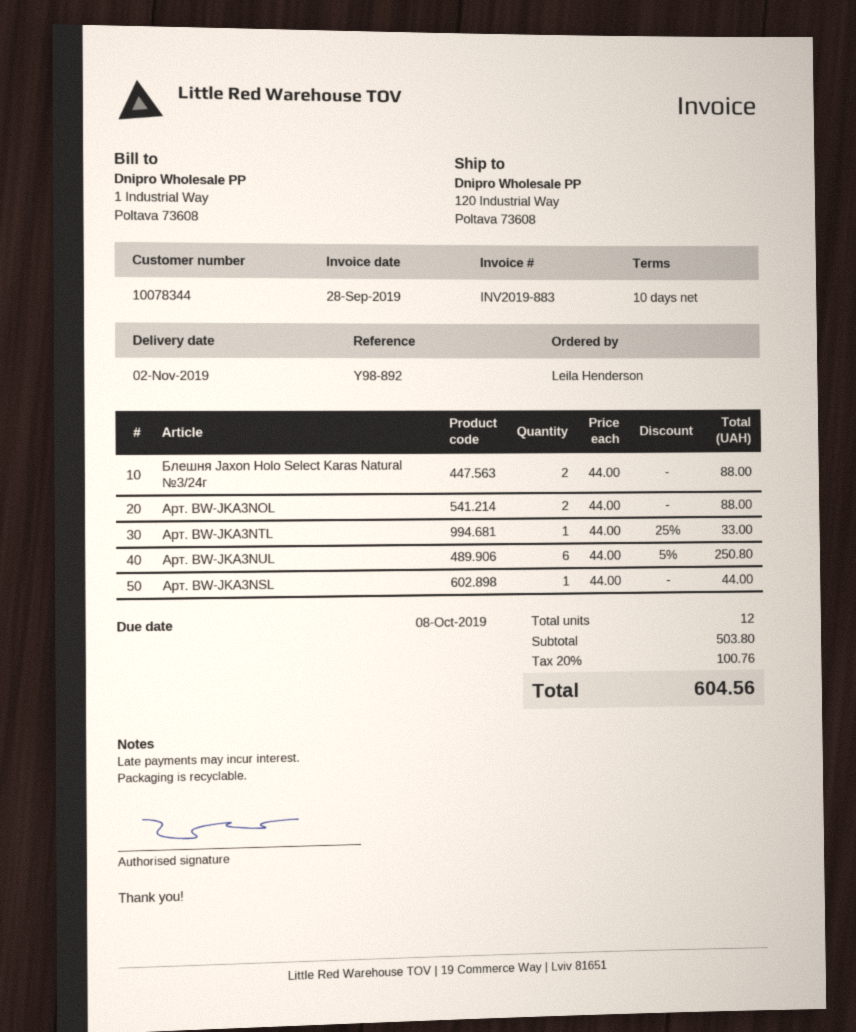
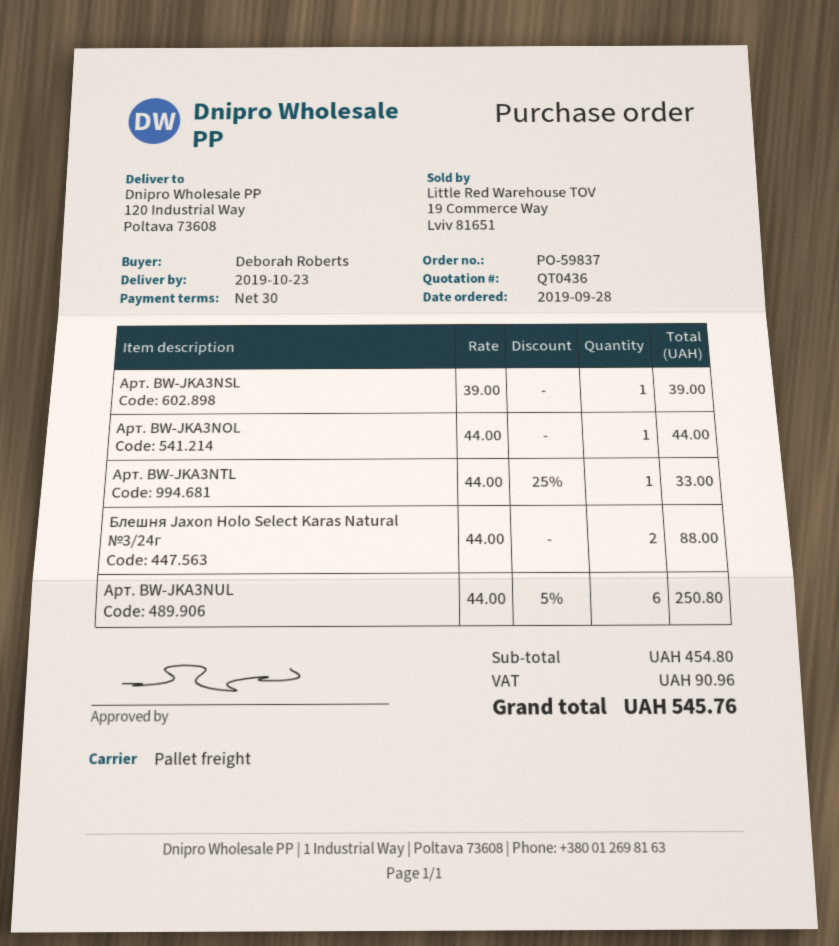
delivery date: 2019-11-02 -> 2019-10-23
payment terms: 10 days -> 30 days
ordered by: Leila Henderson -> Deborah Roberts
Арт. BW-JKA3NOL: 2 x 44.00 = 88.00 -> 1 x 44.00 = 44.00
Арт. BW-JKA3NSL: 1 x 44.00 = 44.00 -> 1 x 39.00 = 39.00
subtotal: 503.80 -> 454.80
tax: 100.76 -> 90.96
total: 604.56 -> 545.76

